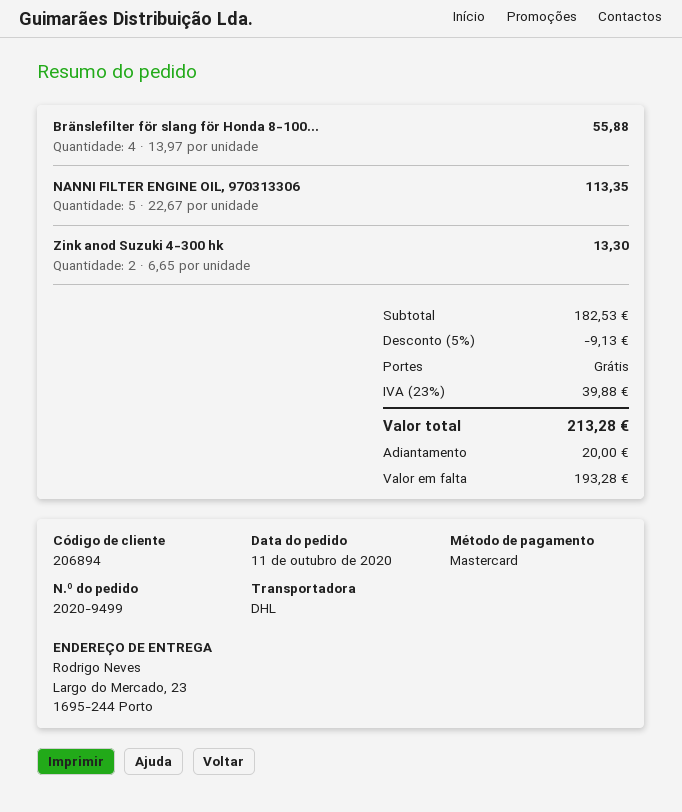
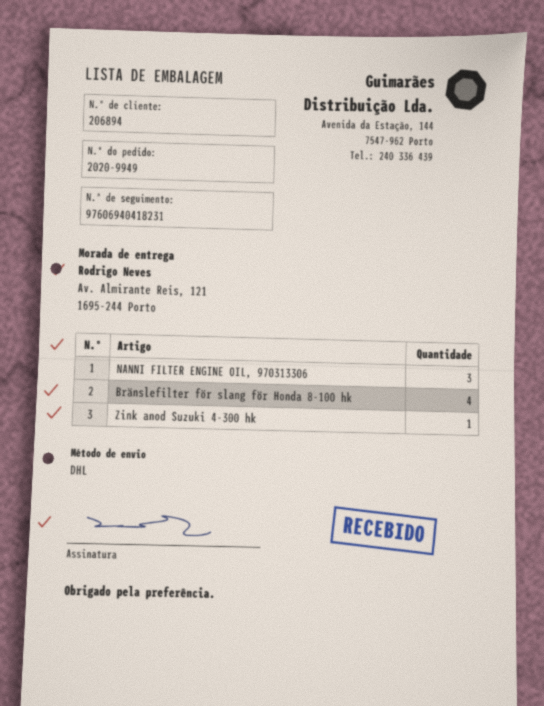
order number: 2020-9499 -> 2020-9949
ship to: Largo do Mercado, 23, 1695-244 Porto -> Av. Almirante Reis, 121, 1695-244 Porto
NANNI FILTER ENGINE OIL, 970313306: 5 -> 3
Zink anod Suzuki 4-300 hk: 2 -> 1

